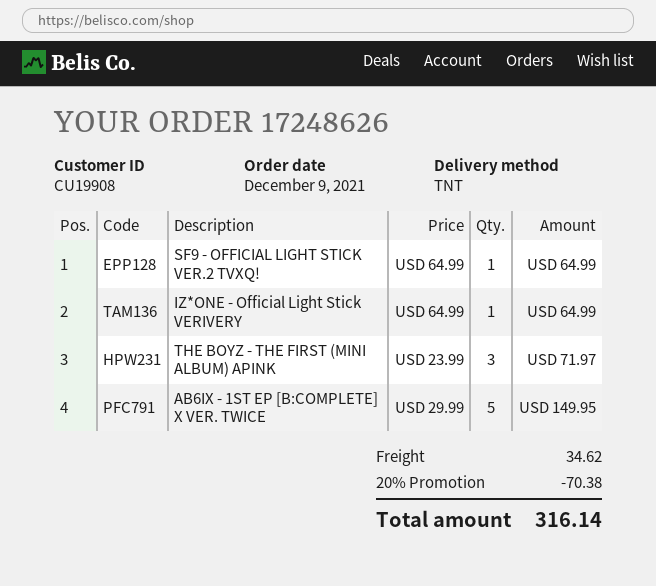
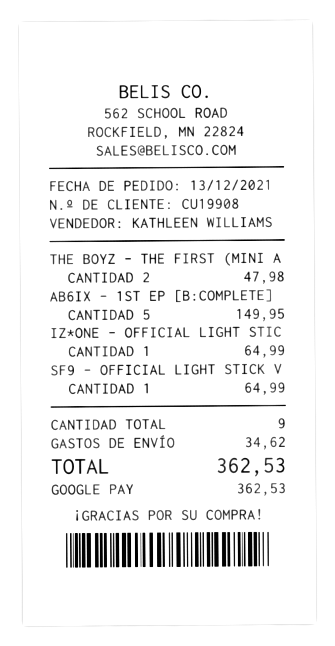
order date: 2021-12-09 -> 2021-12-13
THE BOYZ - THE FIRST (MINI ALBUM) APINK: 3 for 71.97 -> 2 for 47.98
discount: 20% = 70.38 -> none
total: 316.14 -> 362.53

